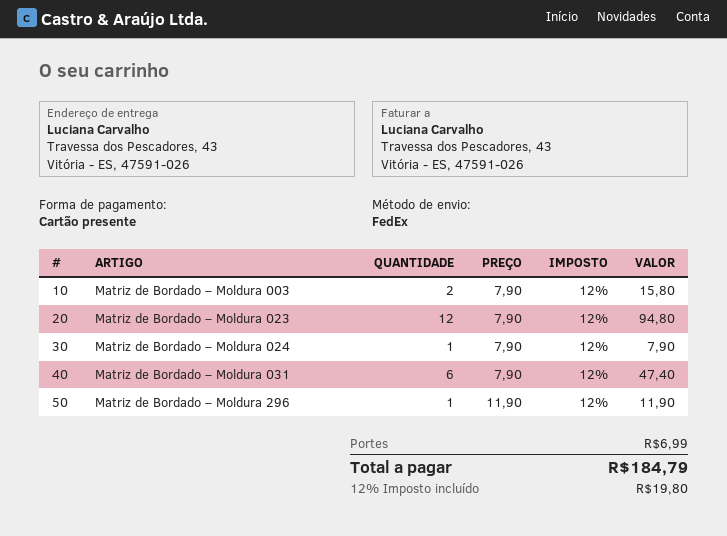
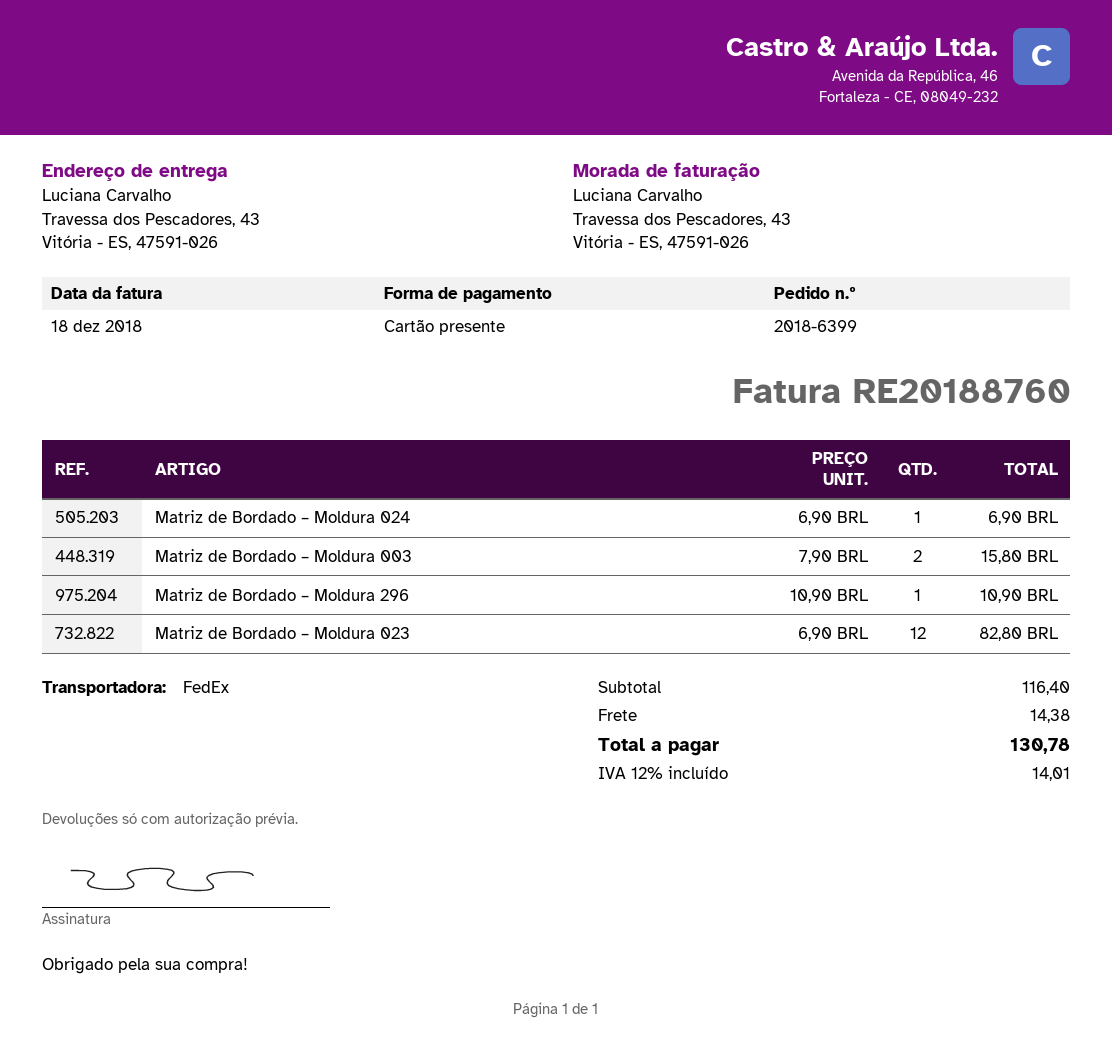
Matriz de Bordado – Moldura 023: 12 x 7.90 = 94.80 -> 12 x 6.90 = 82.80
Matriz de Bordado – Moldura 024: 1 x 7.90 = 7.90 -> 1 x 6.90 = 6.90
Matriz de Bordado – Moldura 031: 6 x 7.90 = 47.40 -> none
Matriz de Bordado – Moldura 296: 1 x 11.90 = 11.90 -> 1 x 10.90 = 10.90
shipping: 6.99 -> 14.38
tax: 12% = 19.80 -> 12% = 14.01
total: 184.79 -> 130.78

